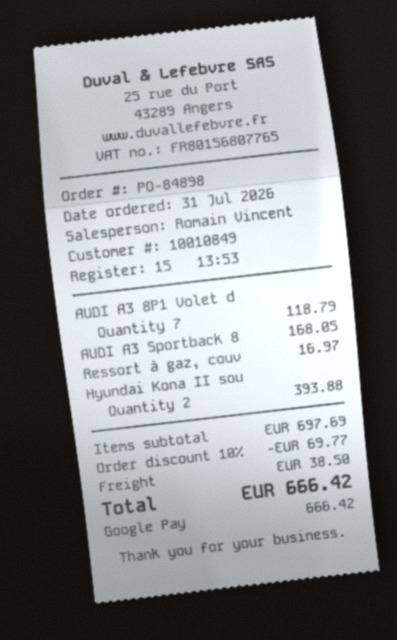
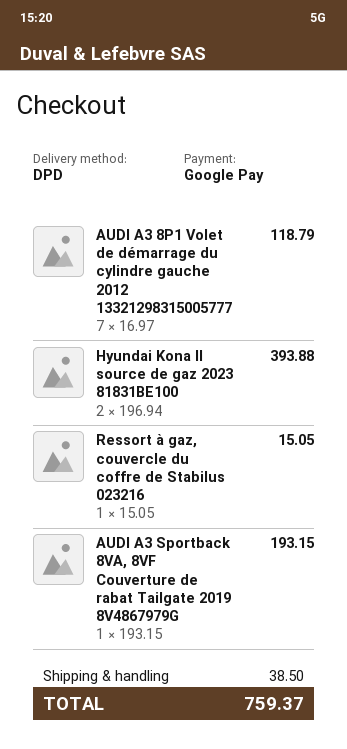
AUDI A3 Sportback 8: 1 for 168.05 -> 1 for 193.15
Ressort à gaz, couv: 1 for 16.97 -> 1 for 15.05
discount: 10% = 69.77 -> none
total: 666.42 -> 759.37

